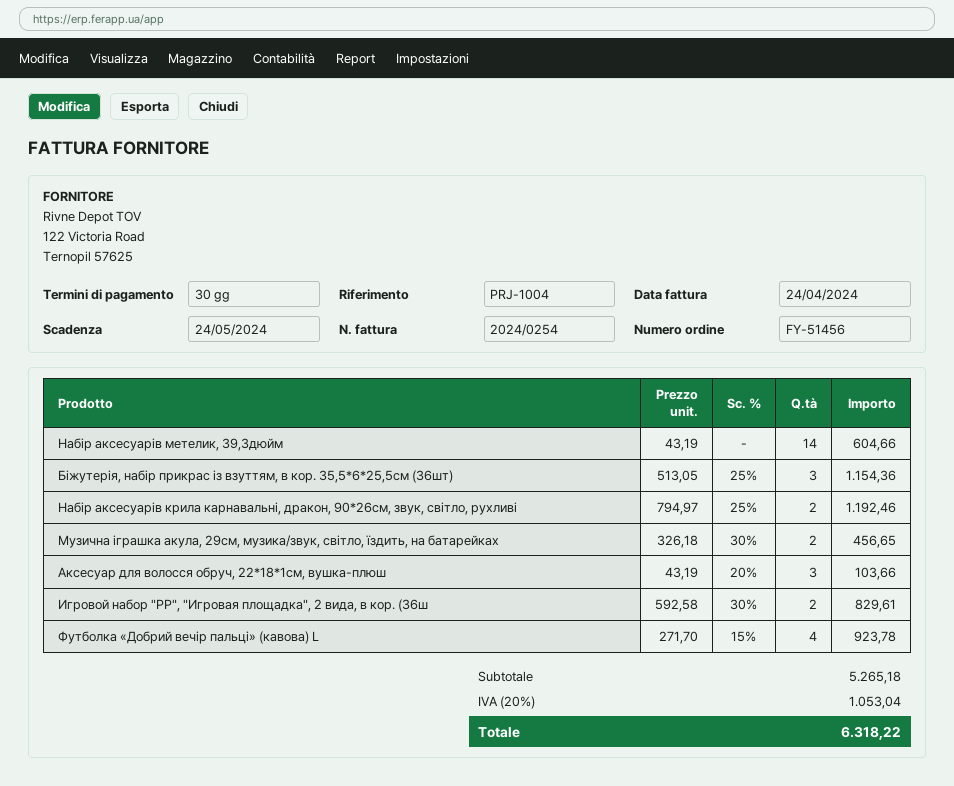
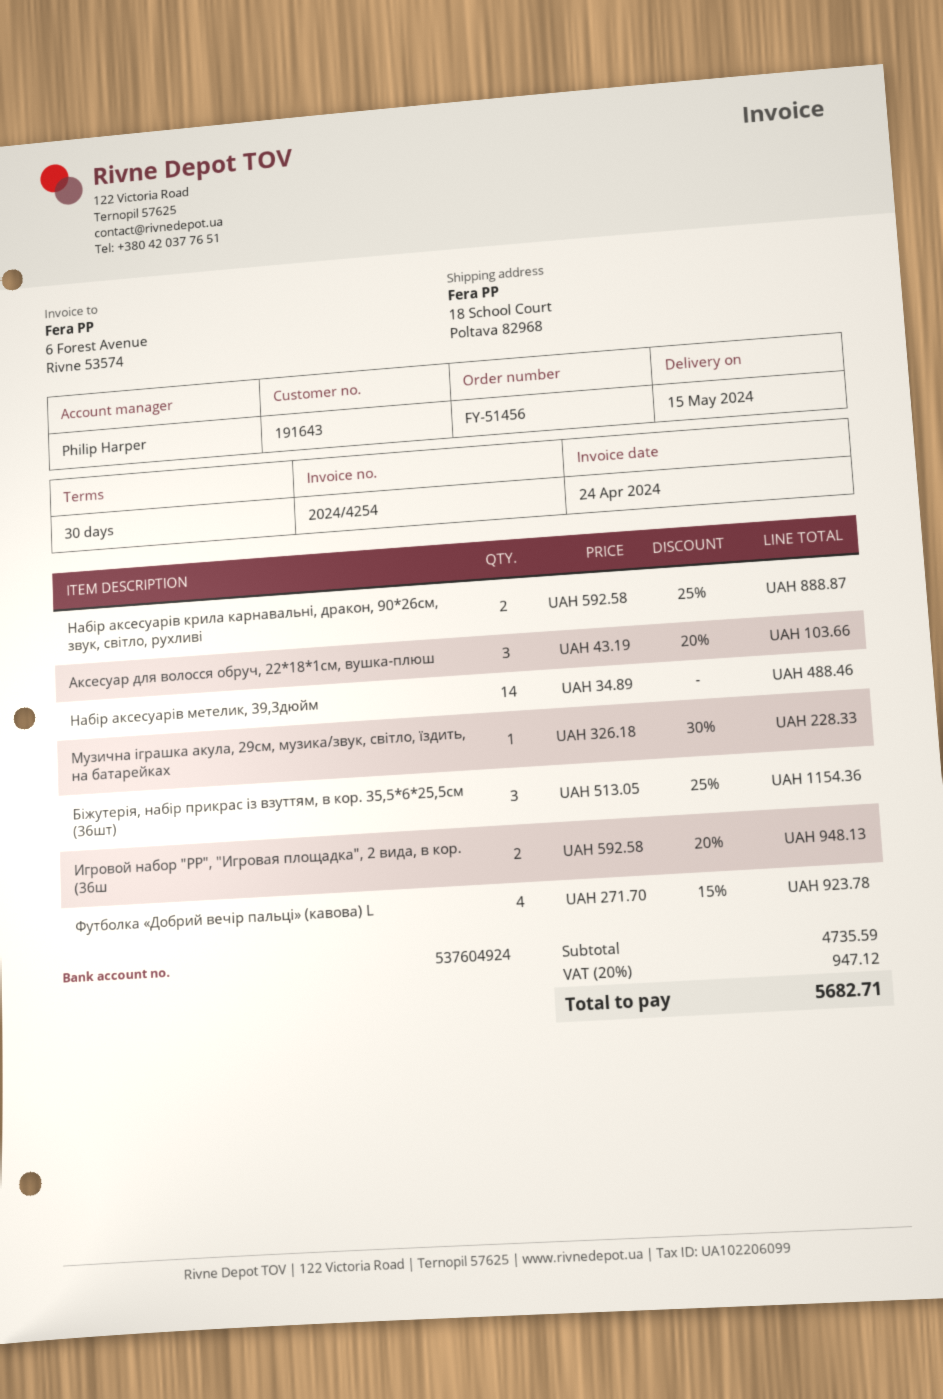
invoice number: 2024/0254 -> 2024/4254
Набір аксесуарів метелик, 39,3дюйм: 14 x 43.19 = 604.66 -> 14 x 34.89 = 488.46
Набір аксесуарів крила карнавальні, дракон, 90*26см, звук, світло, рухливі: 2 x 794.97 - 25% = 1192.46 -> 2 x 592.58 - 25% = 888.87
Музична іграшка акула, 29см, музика/звук, світло, їздить, на батарейках: 2 x 326.18 - 30% = 456.65 -> 1 x 326.18 - 30% = 228.33
Игровой набор "PP", "Игровая площадка", 2 вида, в кор. (36ш: 2 x 592.58 - 30% = 829.61 -> 2 x 592.58 - 20% = 948.13
subtotal: 5265.18 -> 4735.59
tax: 20% = 1053.04 -> 20% = 947.12
total: 6318.22 -> 5682.71

